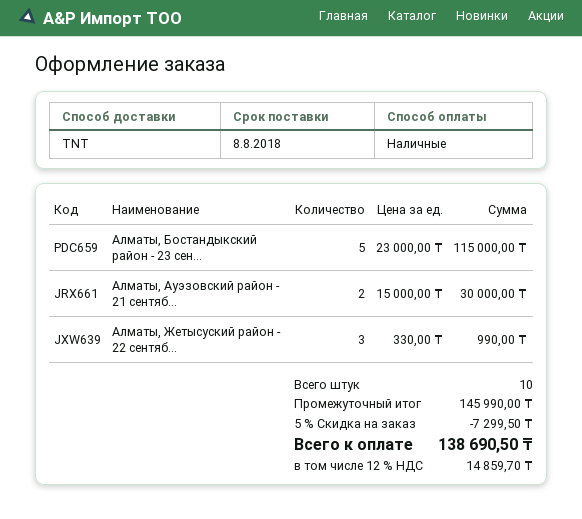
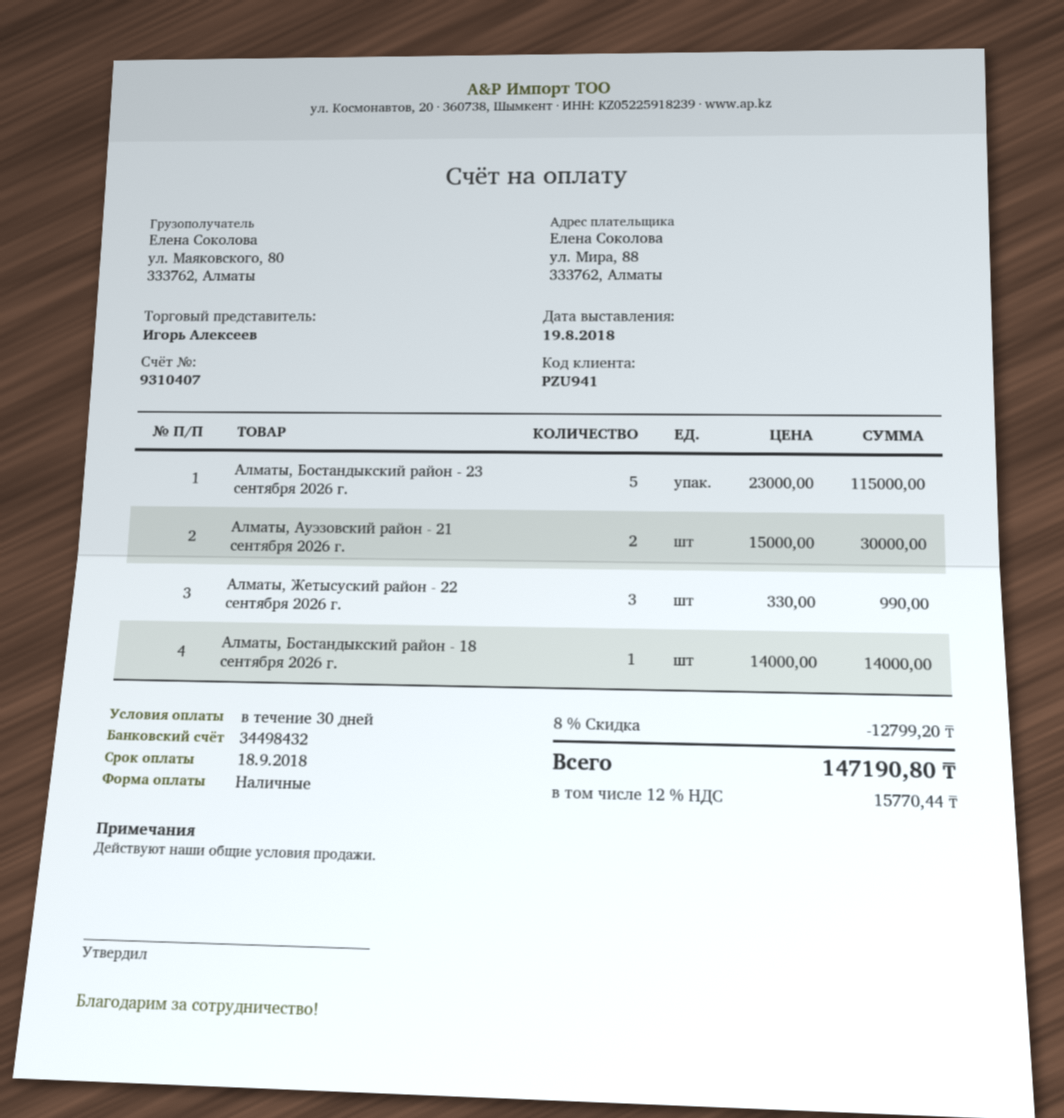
Алматы, Бостандыкский район - 18 сентября 2026 г.: none -> 1 x 14000.00 = 14000.00
discount: 5% = 7299.50 -> 8% = 12799.20
tax: 12% = 14859.70 -> 12% = 15770.44
total: 138690.50 -> 147190.80

